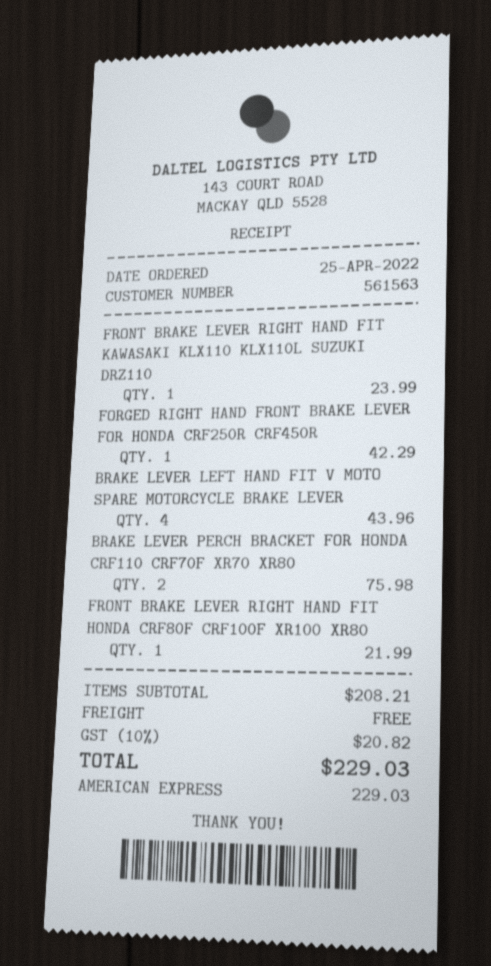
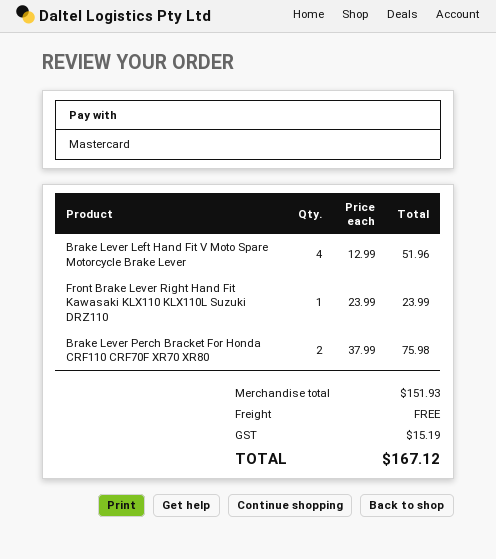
payment method: American Express -> Mastercard
FORGED RIGHT HAND FRONT BRAKE LEVER FOR HONDA CRF250R CRF450R: 1 for 42.29 -> none
BRAKE LEVER LEFT HAND FIT V MOTO SPARE MOTORCYCLE BRAKE LEVER: 4 for 43.96 -> 4 for 51.96
FRONT BRAKE LEVER RIGHT HAND FIT HONDA CRF80F CRF100F XR100 XR80: 1 for 21.99 -> none
subtotal: 208.21 -> 151.93
tax: 20.82 -> 15.19
total: 229.03 -> 167.12

